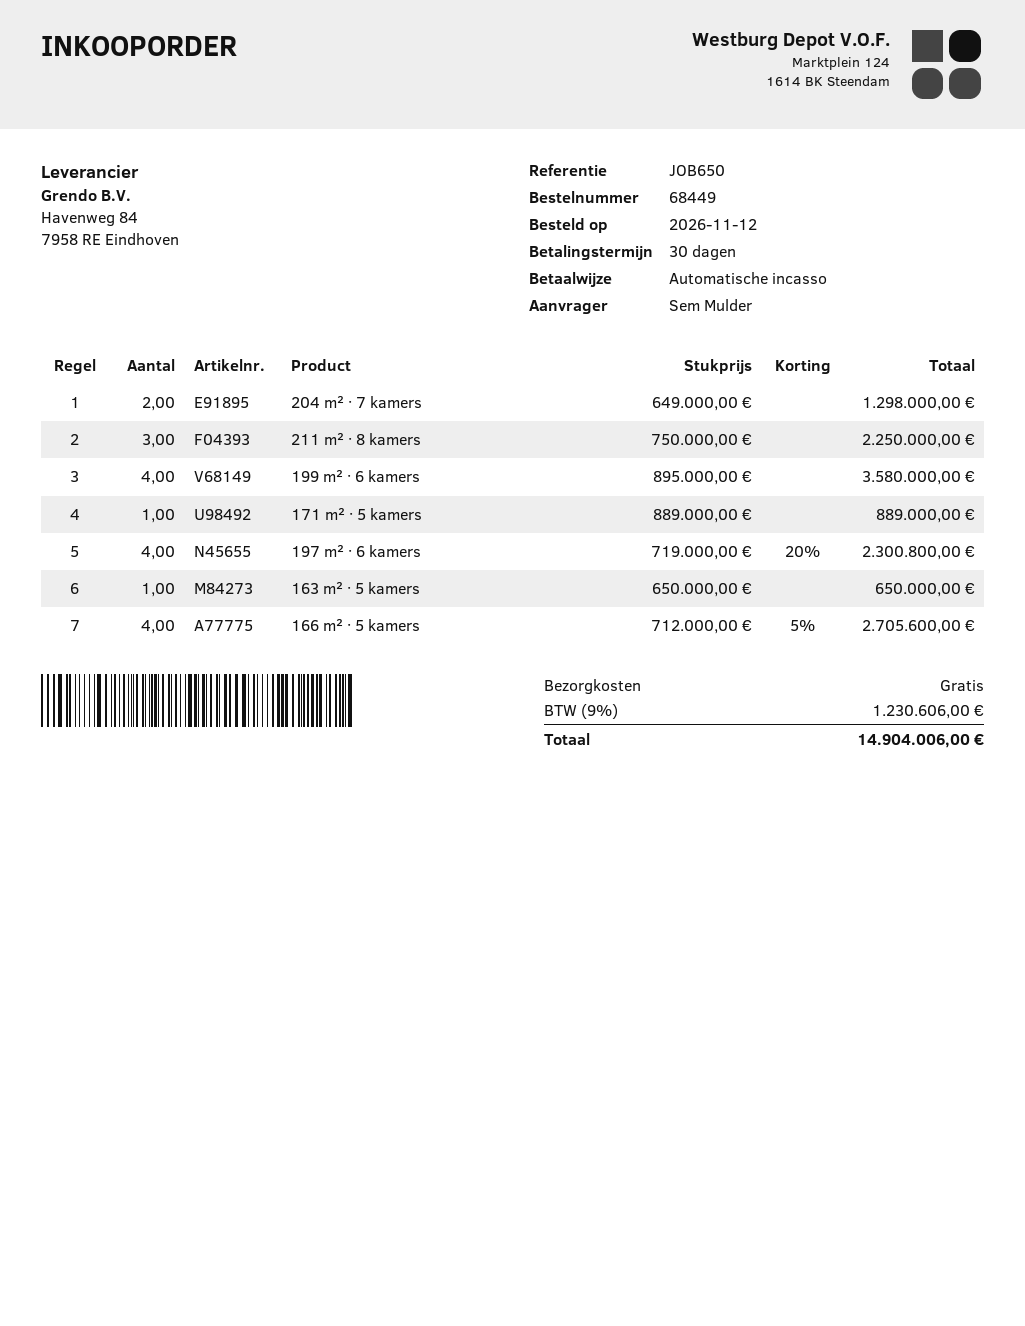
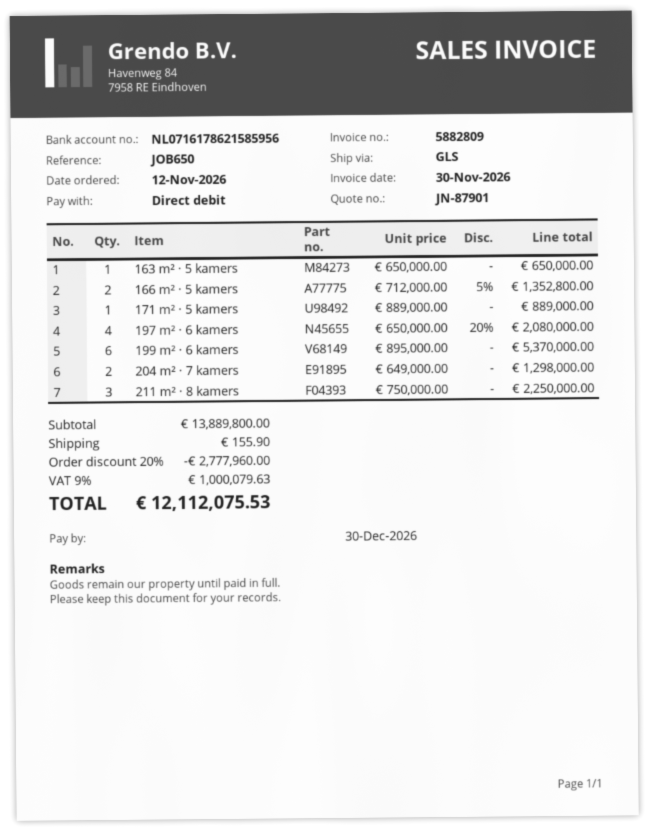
199 m² · 6 kamers: 4 x 895000.00 = 3580000.00 -> 6 x 895000.00 = 5370000.00
197 m² · 6 kamers: 4 x 719000.00 - 20% = 2300800.00 -> 4 x 650000.00 - 20% = 2080000.00
166 m² · 5 kamers: 4 x 712000.00 - 5% = 2705600.00 -> 2 x 712000.00 - 5% = 1352800.00
discount: none -> 20% = 2777960.00
shipping: 0.00 -> 155.90
tax: 9% = 1230606.00 -> 9% = 1000079.63
total: 14904006.00 -> 12112075.53

